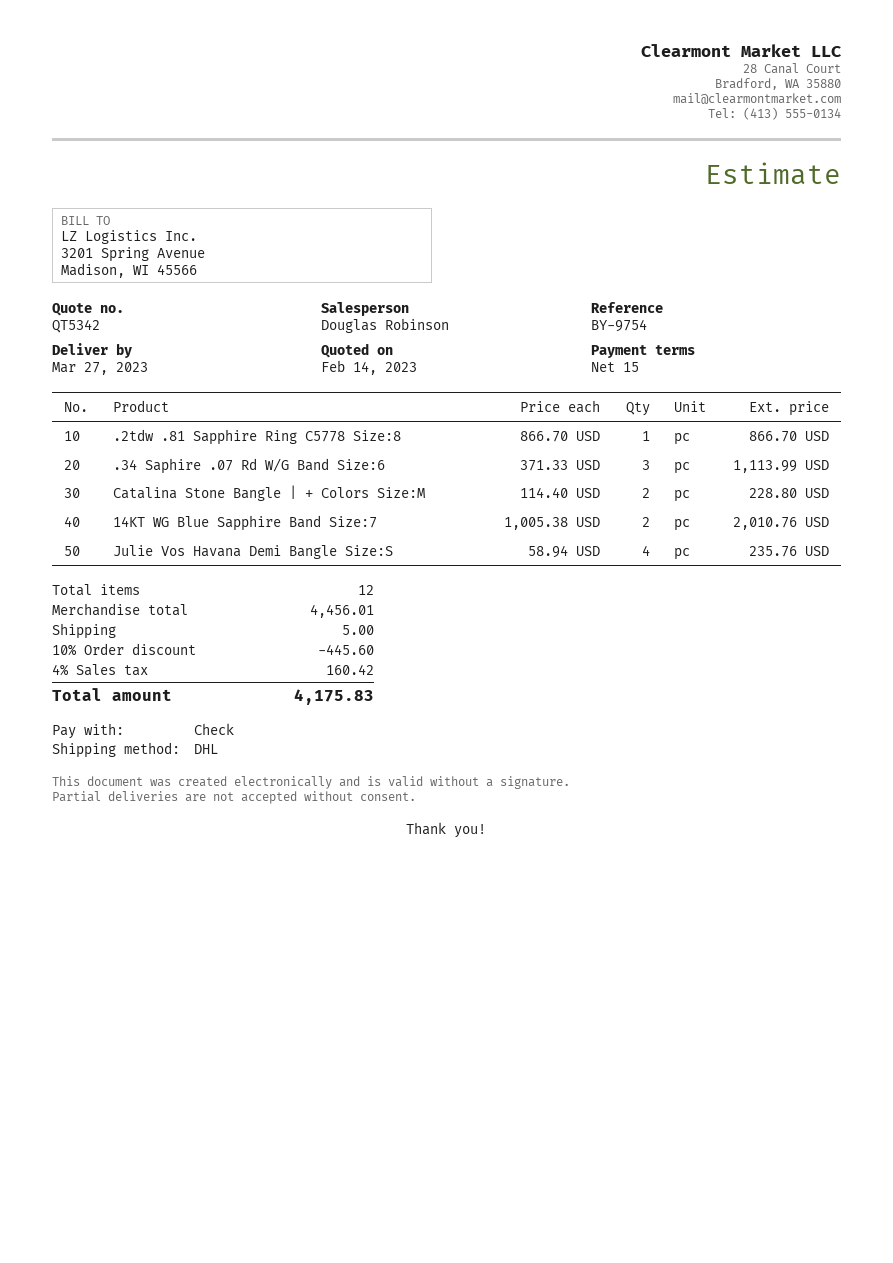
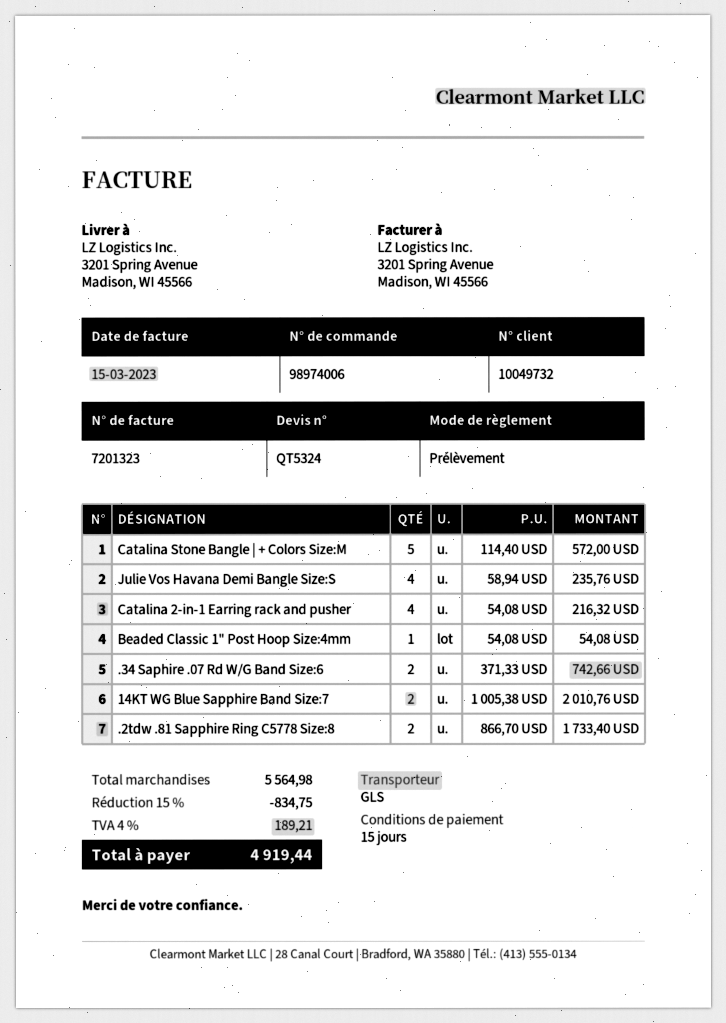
quote number: QT5342 -> QT5324
payment method: cheque -> direct debit
shipping method: DHL -> GLS
.2tdw .81 Sapphire Ring C5778 Size:8: 1 x 866.70 = 866.70 -> 2 x 866.70 = 1733.40
.34 Saphire .07 Rd W/G Band Size:6: 3 x 371.33 = 1113.99 -> 2 x 371.33 = 742.66
Catalina Stone Bangle | + Colors Size:M: 2 x 114.40 = 228.80 -> 5 x 114.40 = 572.00
Catalina 2-in-1 Earring rack and pusher: none -> 4 x 54.08 = 216.32
Beaded Classic 1" Post Hoop Size:4mm: none -> 1 x 54.08 = 54.08
subtotal: 4456.01 -> 5564.98
discount: 10% = 445.60 -> 15% = 834.75
shipping: 5.00 -> none
tax: 4% = 160.42 -> 4% = 189.21
total: 4175.83 -> 4919.44

